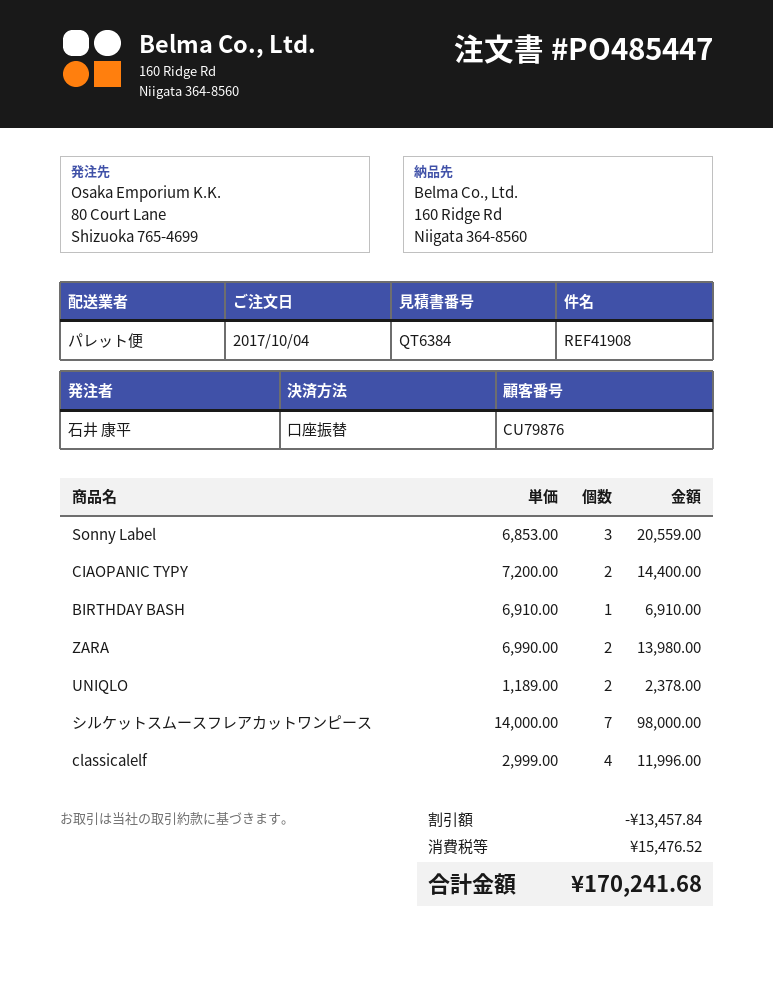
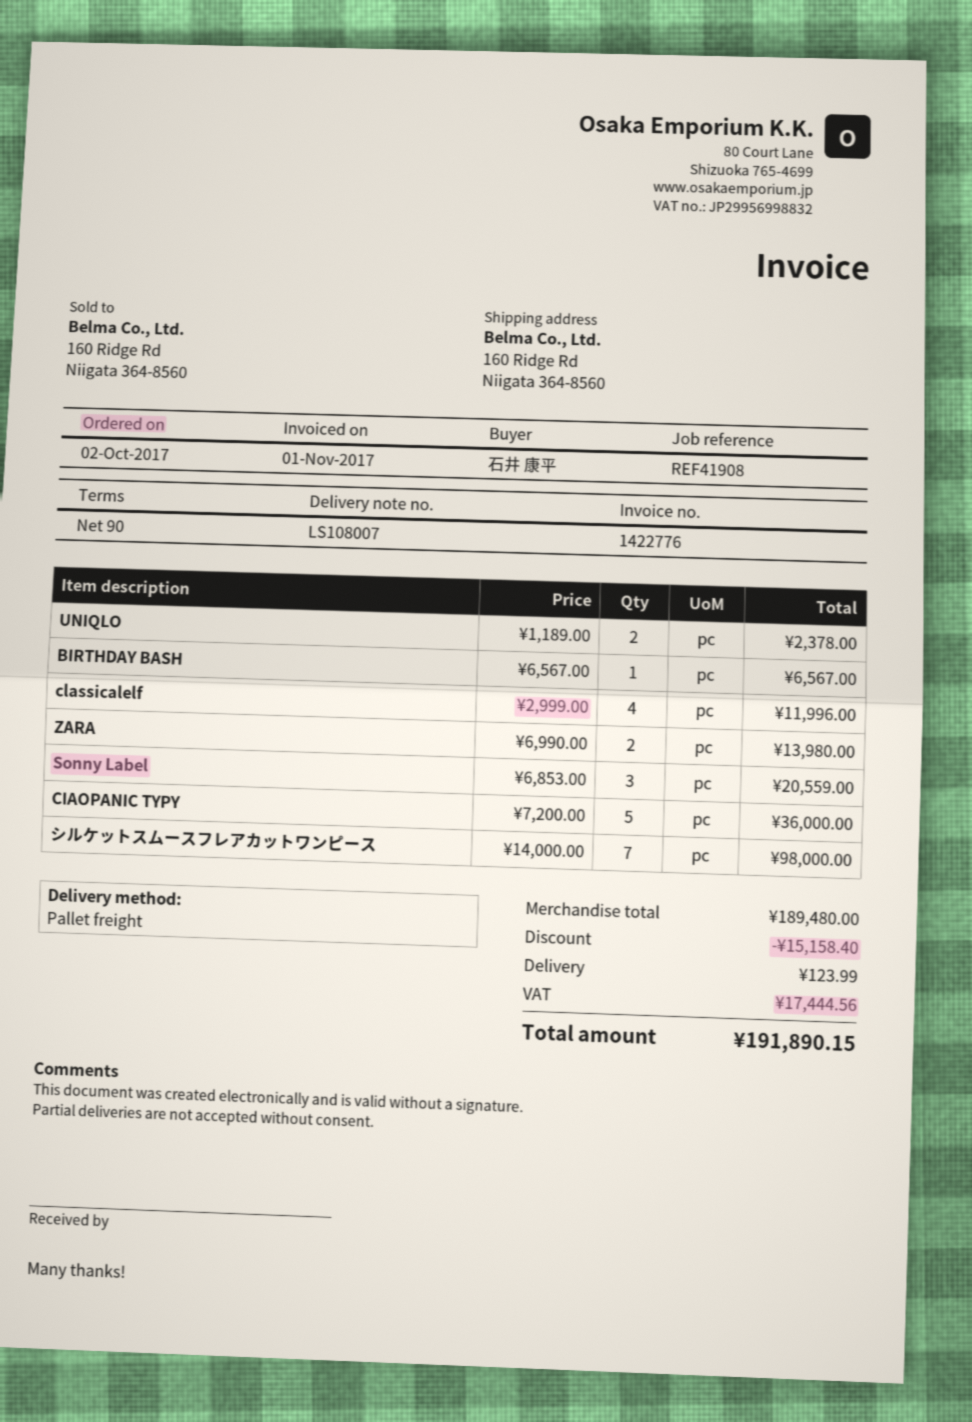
order date: 2017-10-04 -> 2017-10-02
CIAOPANIC TYPY: 2 x 7200.00 = 14400.00 -> 5 x 7200.00 = 36000.00
BIRTHDAY BASH: 1 x 6910.00 = 6910.00 -> 1 x 6567.00 = 6567.00
discount: 13457.84 -> 15158.40
shipping: none -> 123.99
tax: 15476.52 -> 17444.56
total: 170241.68 -> 191890.15

